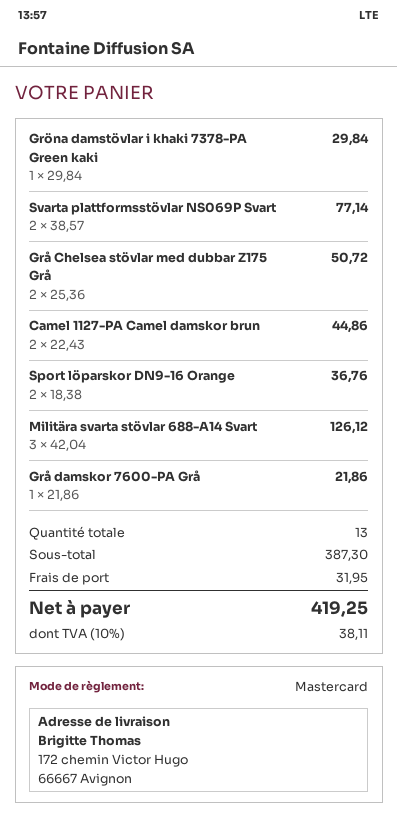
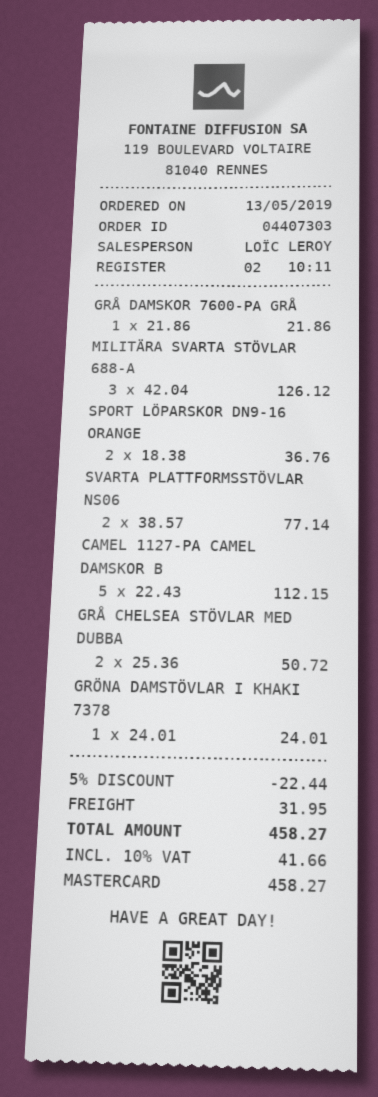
Gröna damstövlar i khaki 7378-PA Green kaki: 1 x 29.84 = 29.84 -> 1 x 24.01 = 24.01
Camel 1127-PA Camel damskor brun: 2 x 22.43 = 44.86 -> 5 x 22.43 = 112.15
discount: none -> 5% = 22.44
tax: 10% = 38.11 -> 10% = 41.66
total: 419.25 -> 458.27

